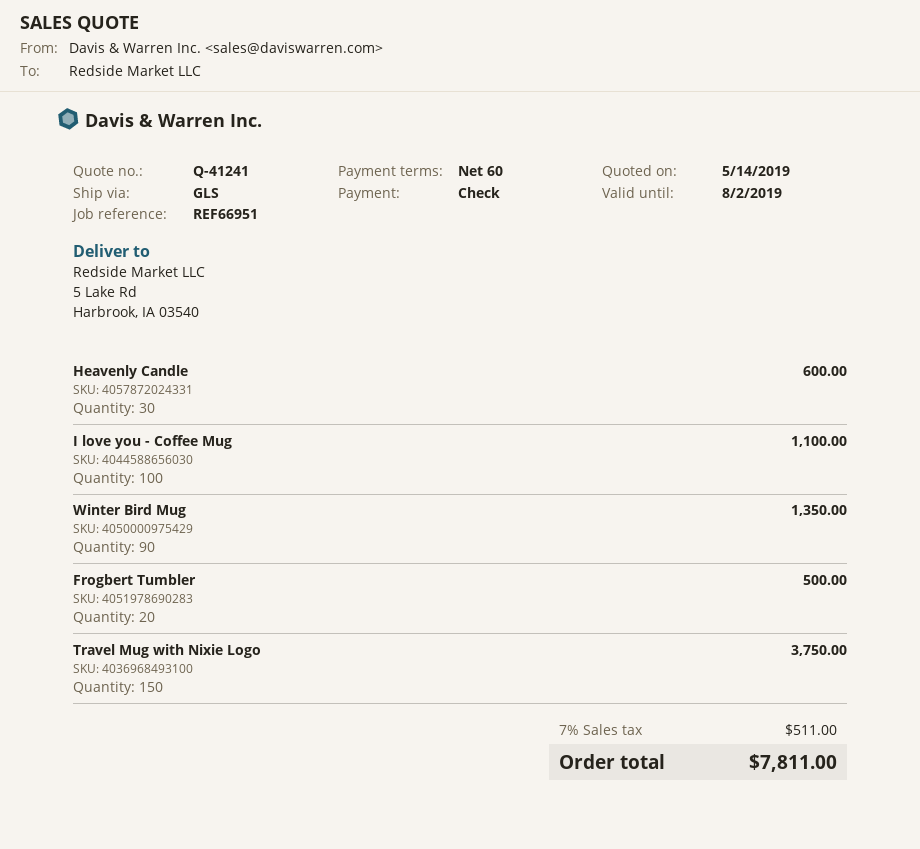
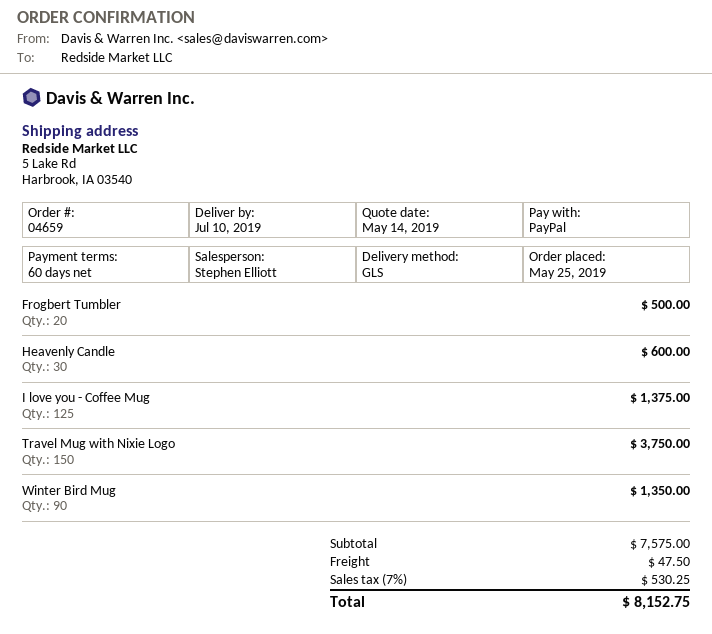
payment method: cheque -> PayPal
I love you - Coffee Mug: 100 for 1100.00 -> 125 for 1375.00
shipping: none -> 47.50
tax: 7% = 511.00 -> 7% = 530.25
total: 7811.00 -> 8152.75

